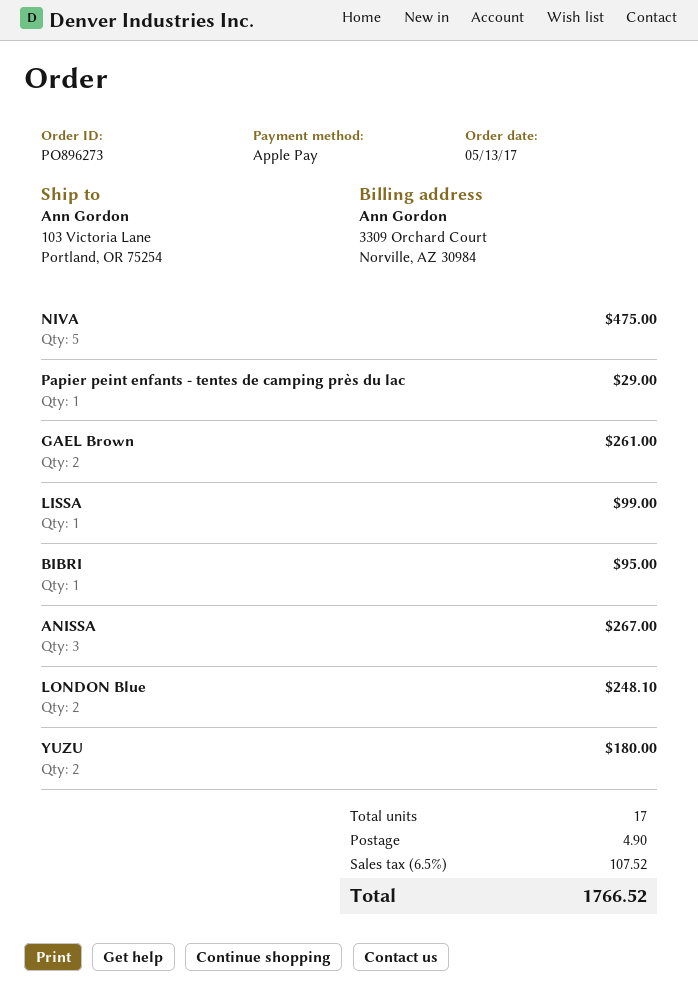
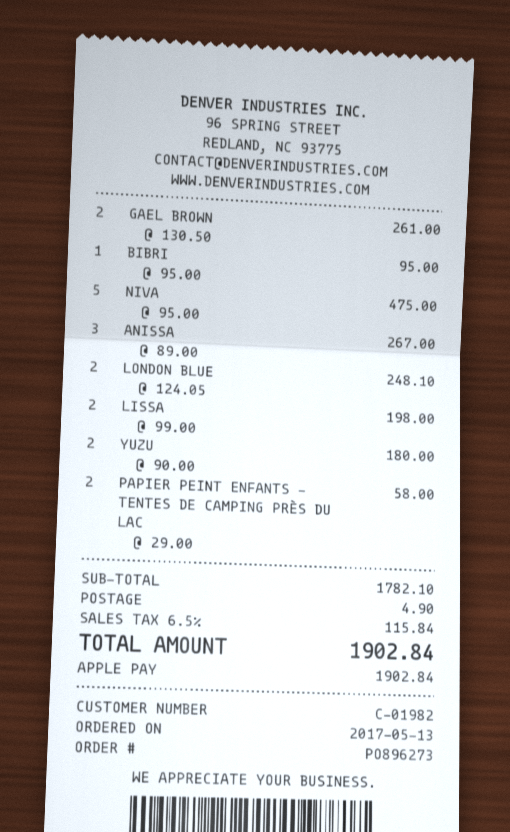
Papier peint enfants - tentes de camping près du lac: 1 for 29.00 -> 2 for 58.00
LISSA: 1 for 99.00 -> 2 for 198.00
tax: 6.5% = 107.52 -> 6.5% = 115.84
total: 1766.52 -> 1902.84

